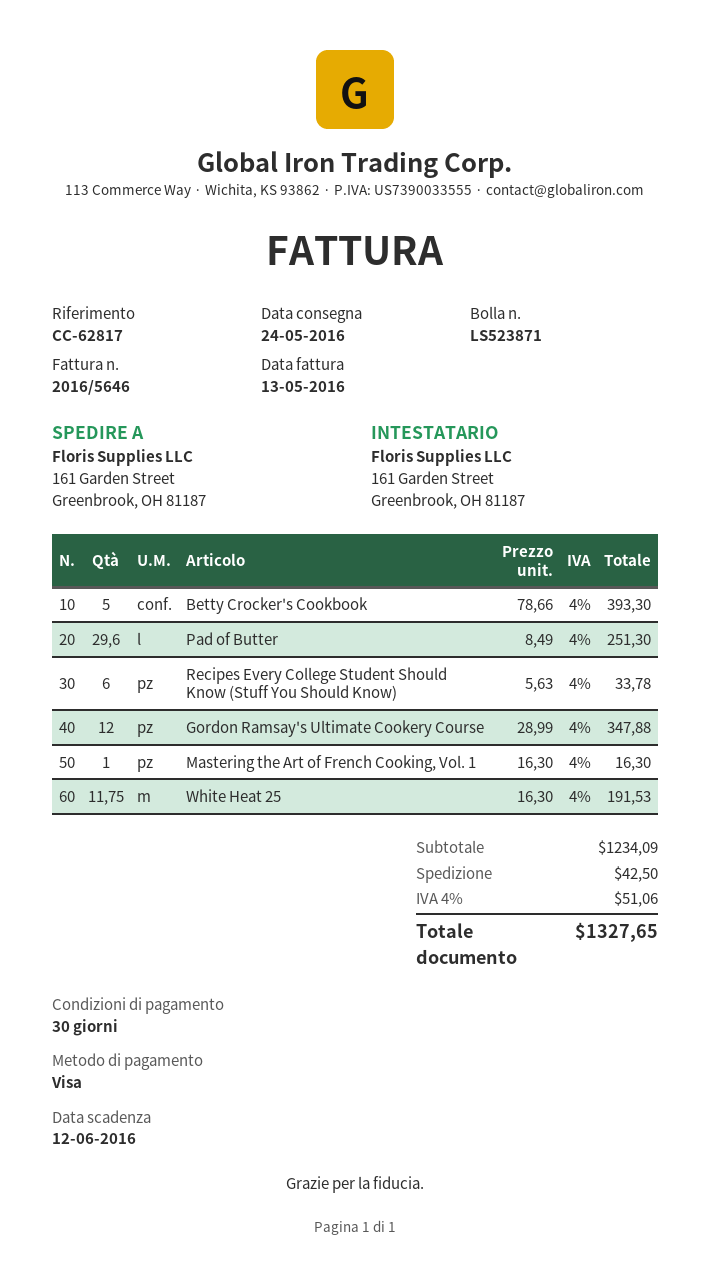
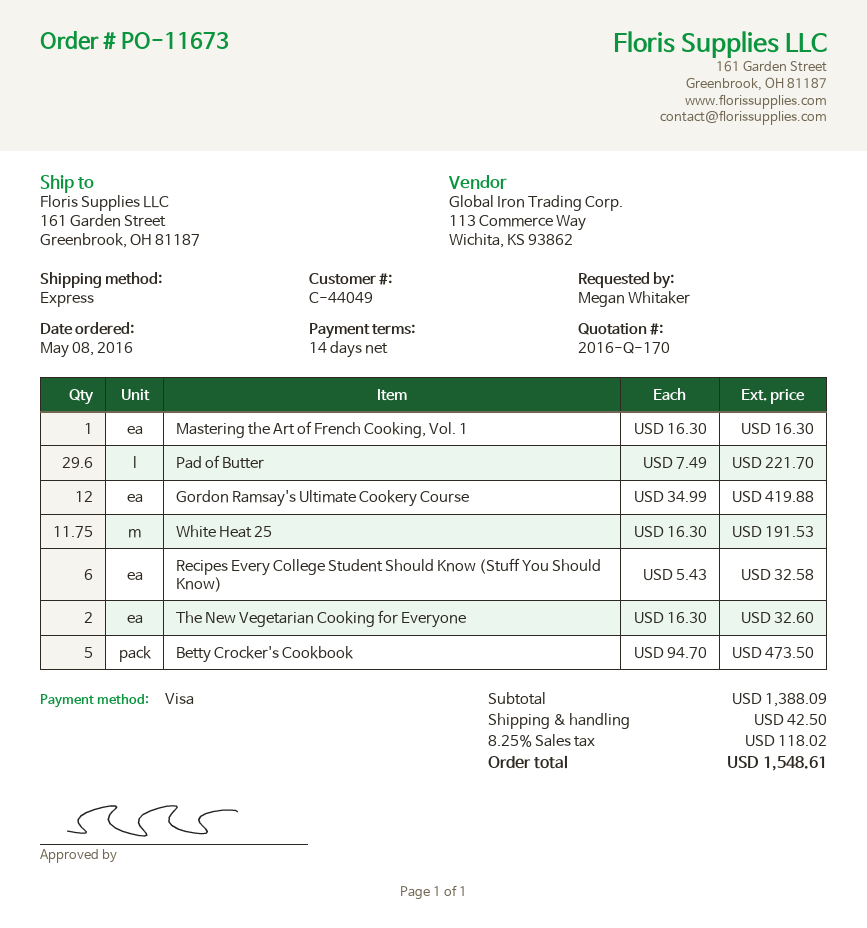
payment terms: 30 days -> 14 days
Betty Crocker's Cookbook: 5 x 78.66 = 393.30 -> 5 x 94.70 = 473.50
Pad of Butter: 29.6 x 8.49 = 251.30 -> 29.6 x 7.49 = 221.70
Recipes Every College Student Should Know (Stuff You Should Know): 6 x 5.63 = 33.78 -> 6 x 5.43 = 32.58
Gordon Ramsay's Ultimate Cookery Course: 12 x 28.99 = 347.88 -> 12 x 34.99 = 419.88
The New Vegetarian Cooking for Everyone: none -> 2 x 16.30 = 32.60
subtotal: 1234.09 -> 1388.09
tax: 4% = 51.06 -> 8.25% = 118.02
total: 1327.65 -> 1548.61

